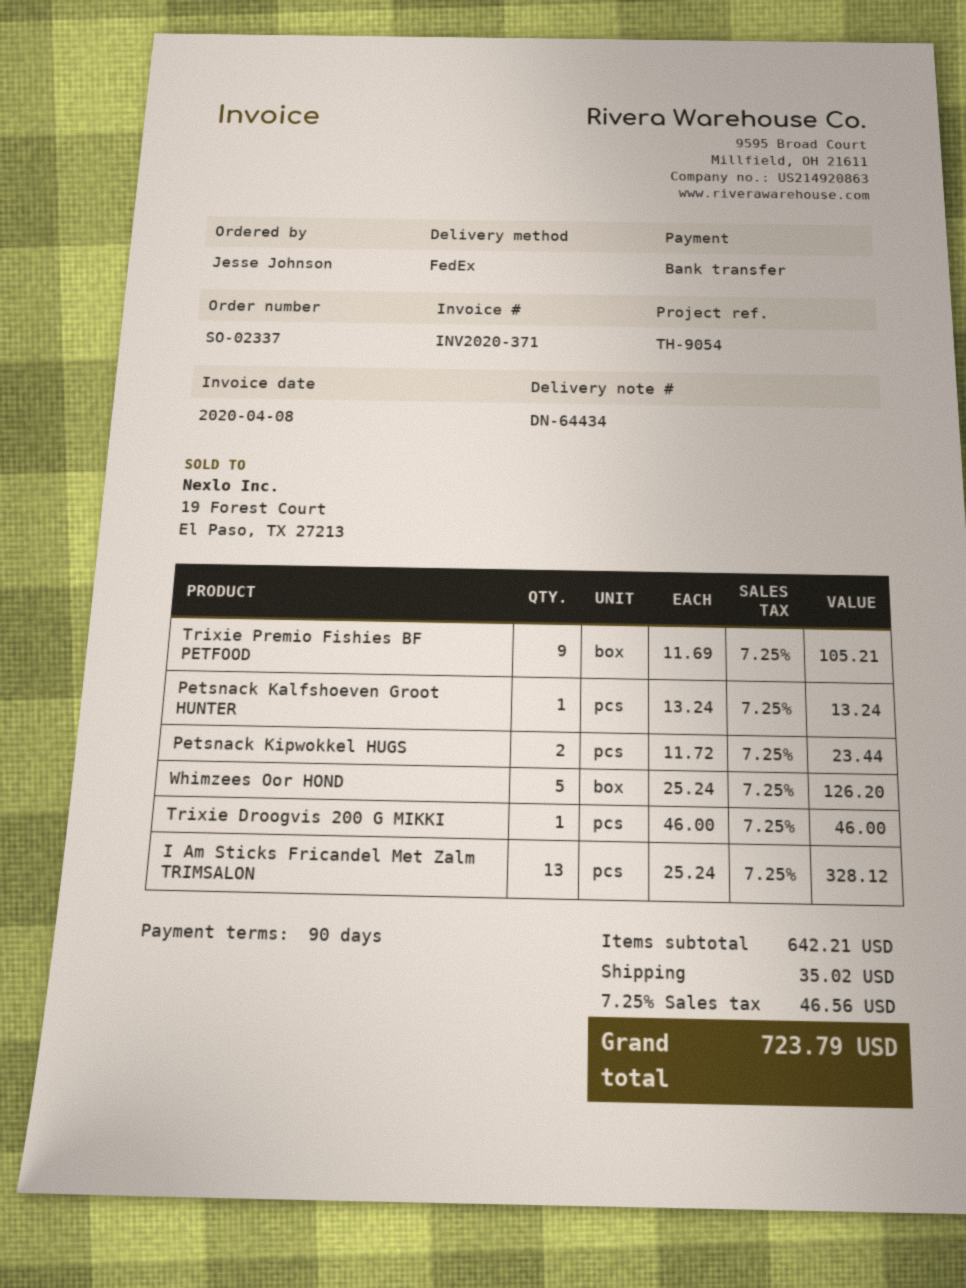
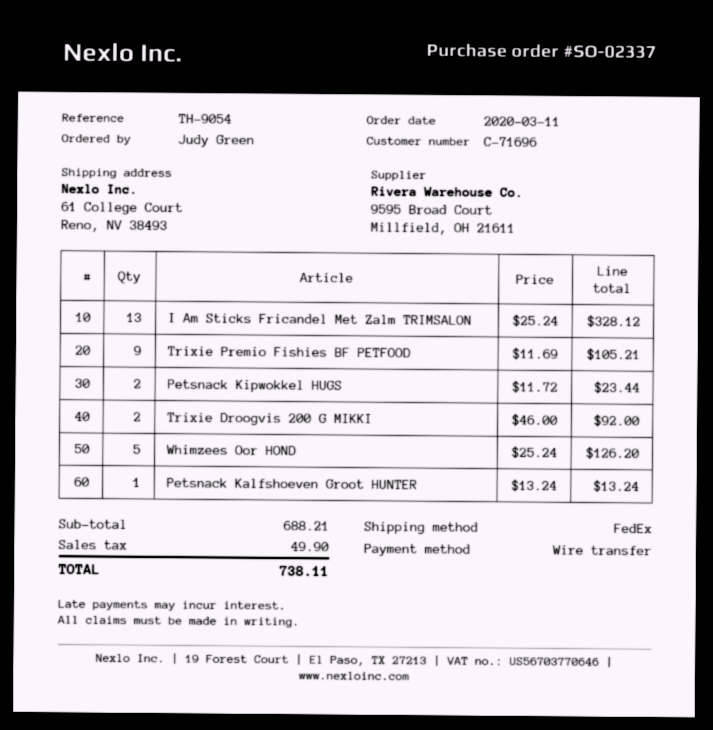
ordered by: Jesse Johnson -> Judy Green
Trixie Droogvis 200 G MIKKI: 1 x 46.00 = 46.00 -> 2 x 46.00 = 92.00
subtotal: 642.21 -> 688.21
shipping: 35.02 -> none
tax: 46.56 -> 49.90
total: 723.79 -> 738.11

